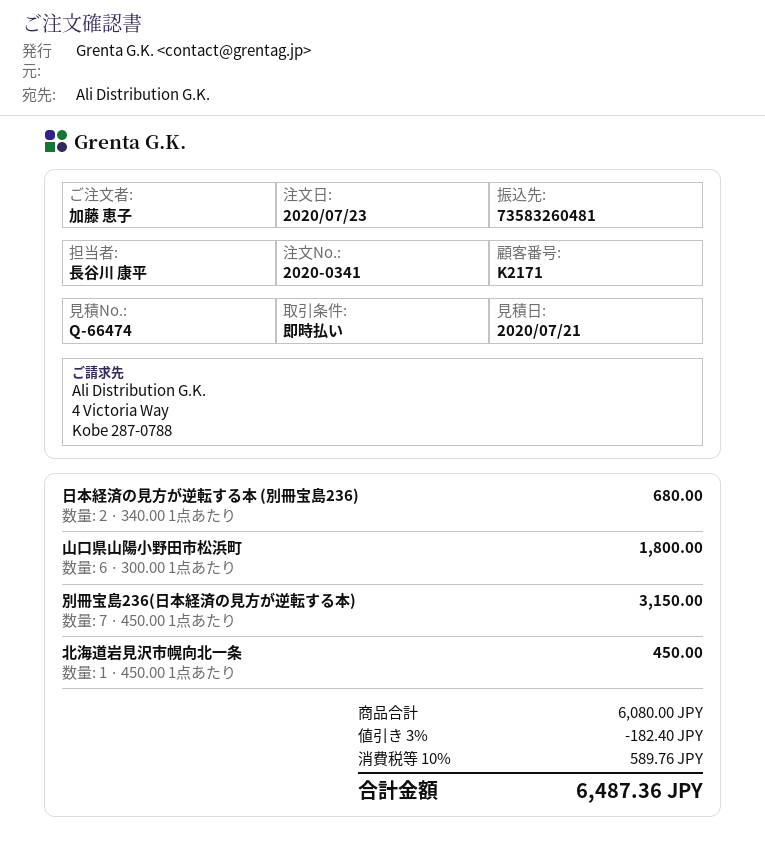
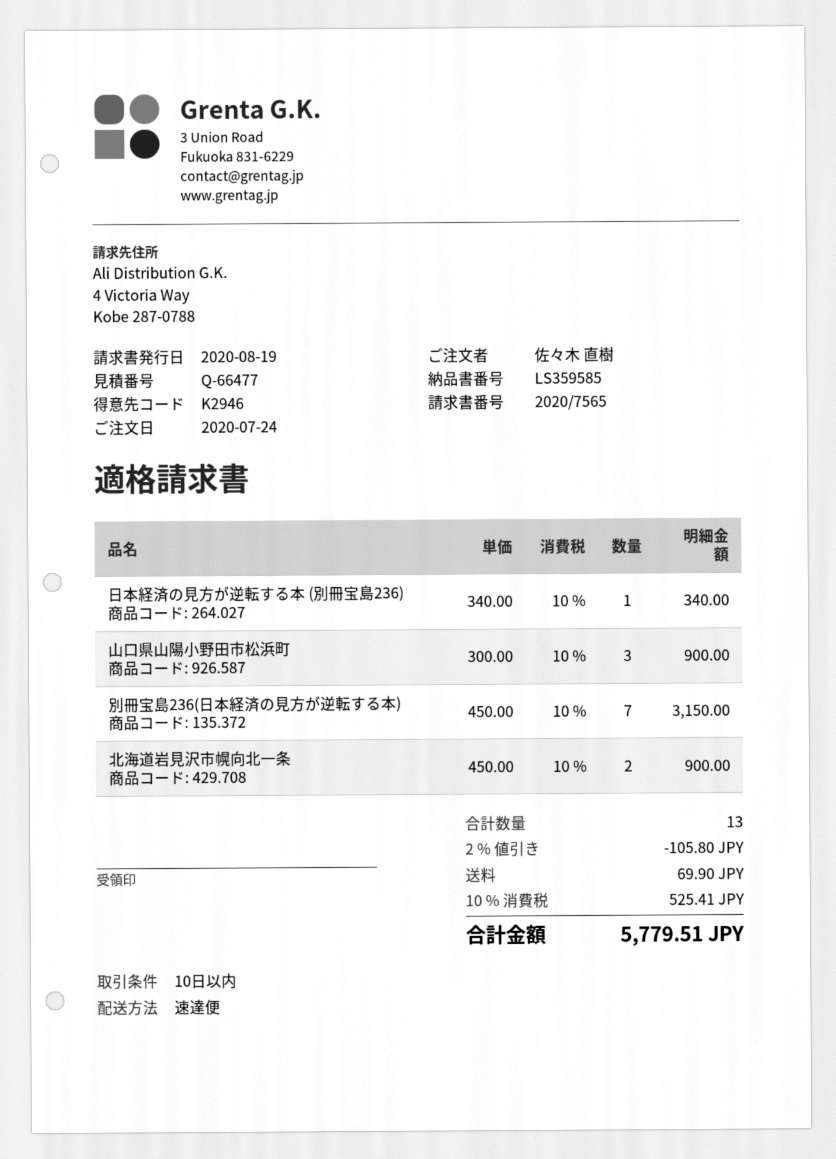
quote number: Q-66474 -> Q-66477
order date: 2020-07-23 -> 2020-07-24
payment terms: on receipt -> 10 days
customer number: K2171 -> K2946
ordered by: 加藤 恵子 -> 佐々木 直樹
日本経済の見方が逆転する本 (別冊宝島236): 2 x 340.00 = 680.00 -> 1 x 340.00 = 340.00
山口県山陽小野田市松浜町: 6 x 300.00 = 1800.00 -> 3 x 300.00 = 900.00
北海道岩見沢市幌向北一条: 1 x 450.00 = 450.00 -> 2 x 450.00 = 900.00
discount: 3% = 182.40 -> 2% = 105.80
shipping: none -> 69.90
tax: 10% = 589.76 -> 10% = 525.41
total: 6487.36 -> 5779.51

